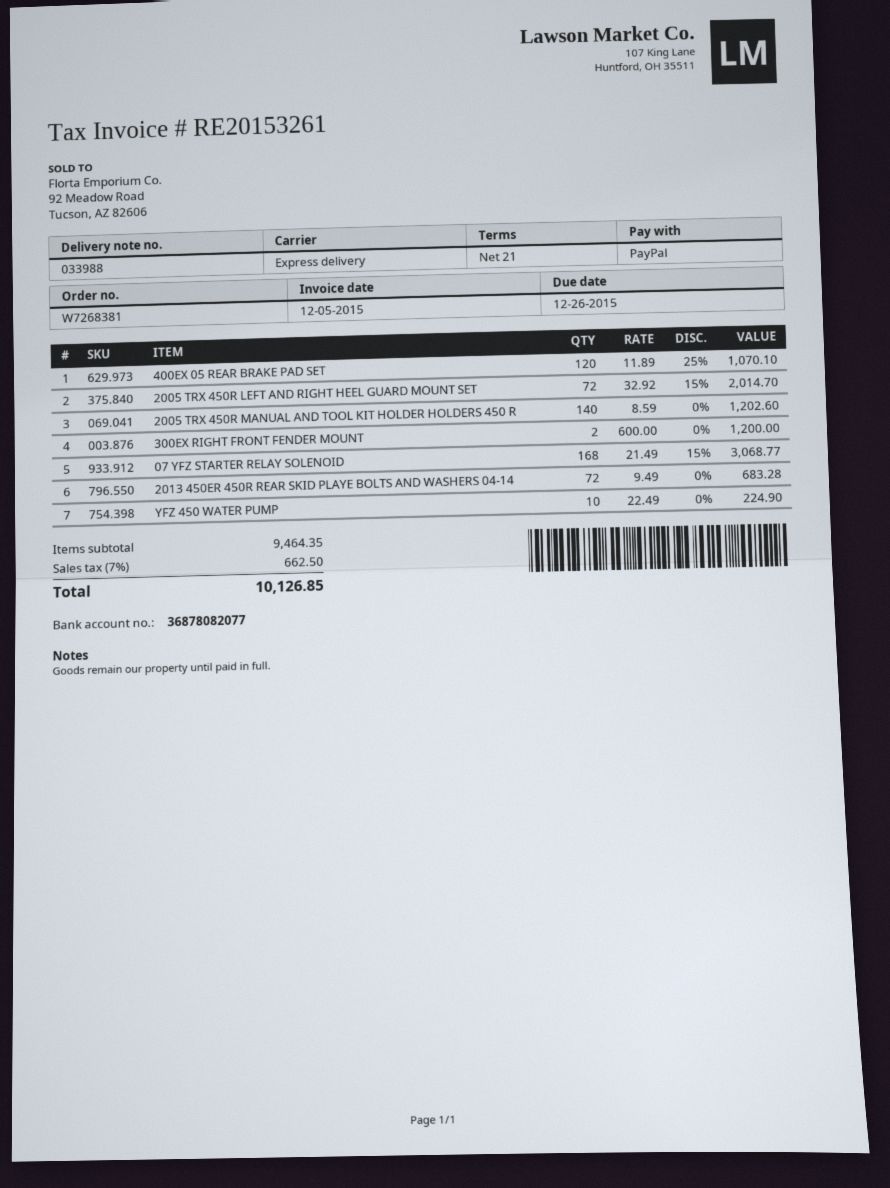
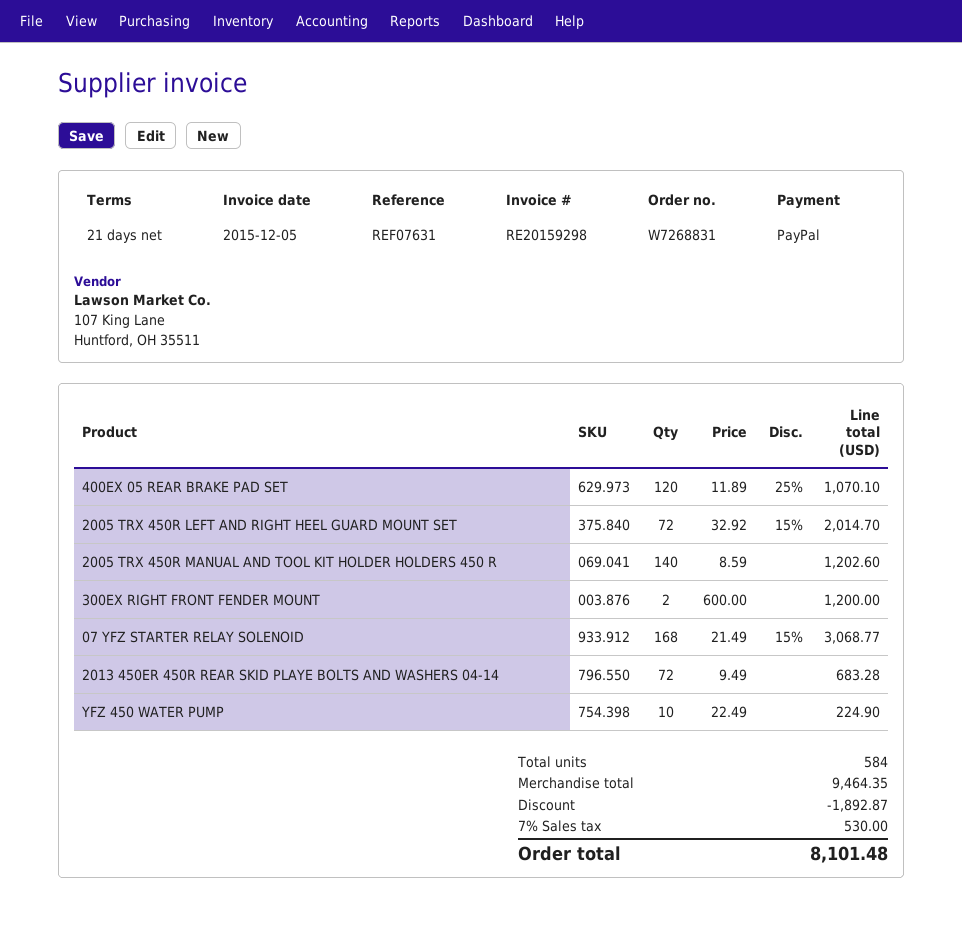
order number: W7268381 -> W7268831
invoice number: RE20153261 -> RE20159298
discount: none -> 1892.87
tax: 7% = 662.50 -> 7% = 530.00
total: 10126.85 -> 8101.48

